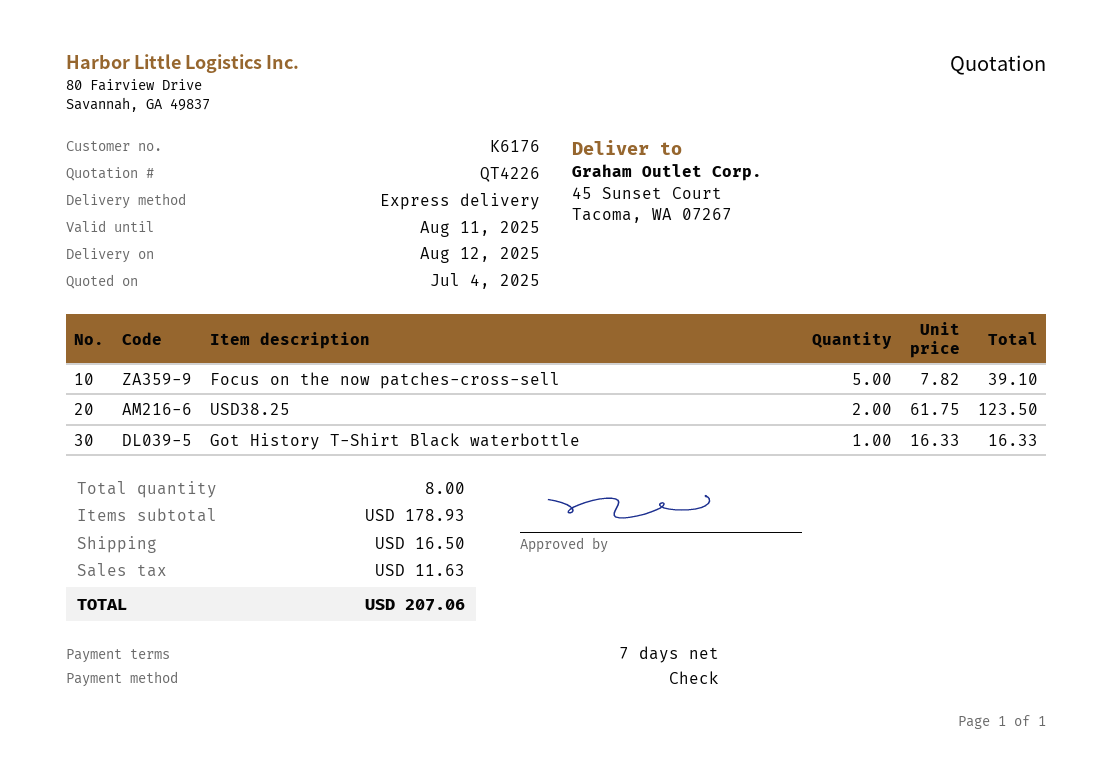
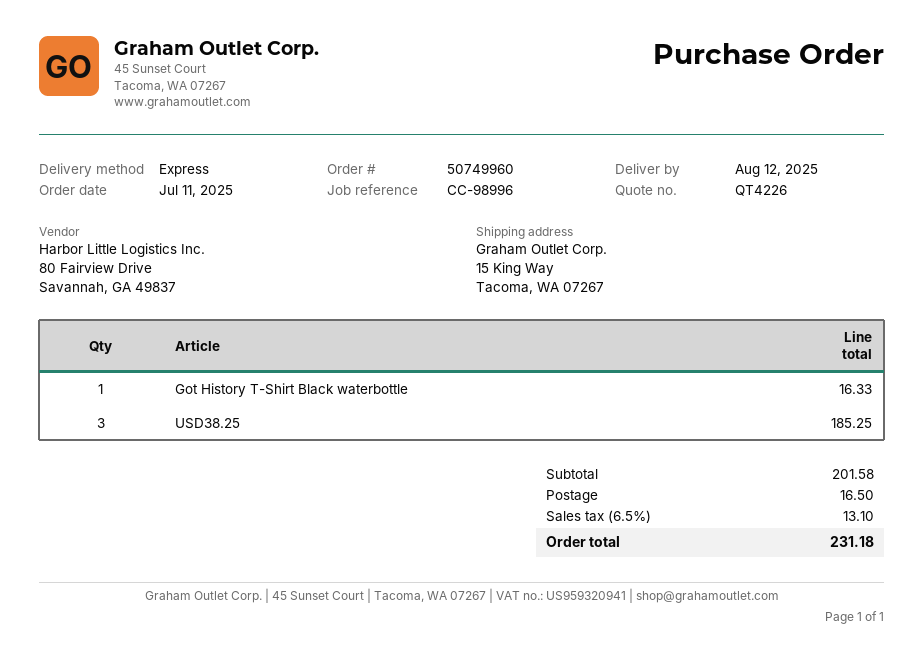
ship to: 45 Sunset Court, Tacoma, WA 07267 -> 15 King Way, Tacoma, WA 07267
Focus on the now patches-cross-sell: 5 for 39.10 -> none
USD38.25: 2 for 123.50 -> 3 for 185.25
subtotal: 178.93 -> 201.58
tax: 11.63 -> 13.10
total: 207.06 -> 231.18

